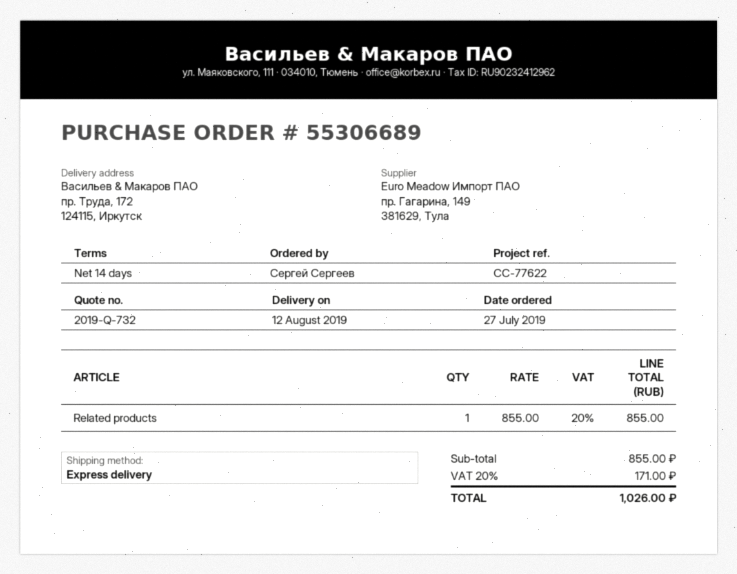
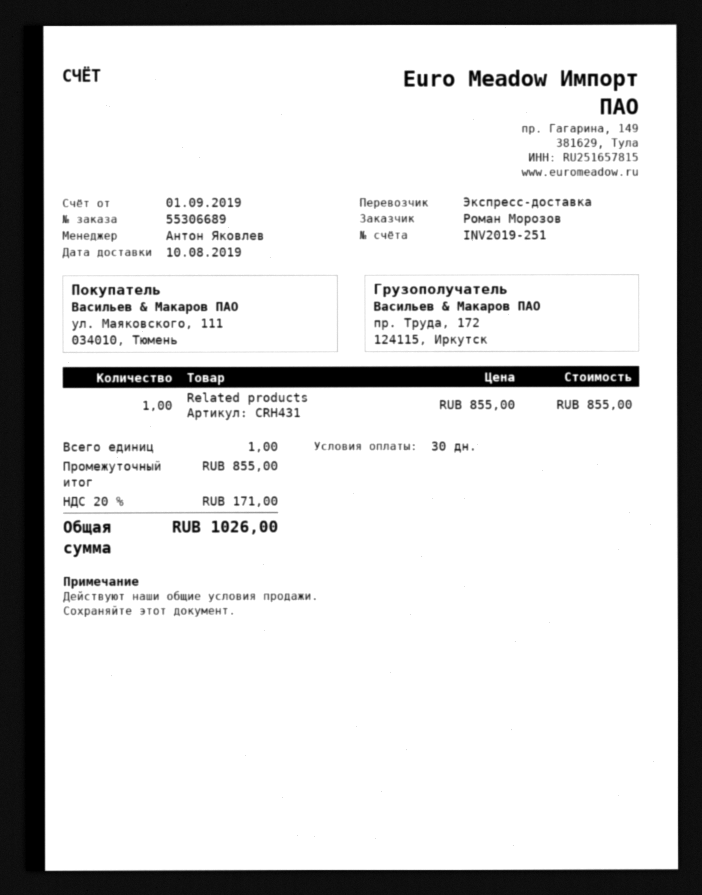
delivery date: 2019-08-12 -> 2019-08-10
payment terms: 14 days -> 30 days
ordered by: Сергей Сергеев -> Роман Морозов

